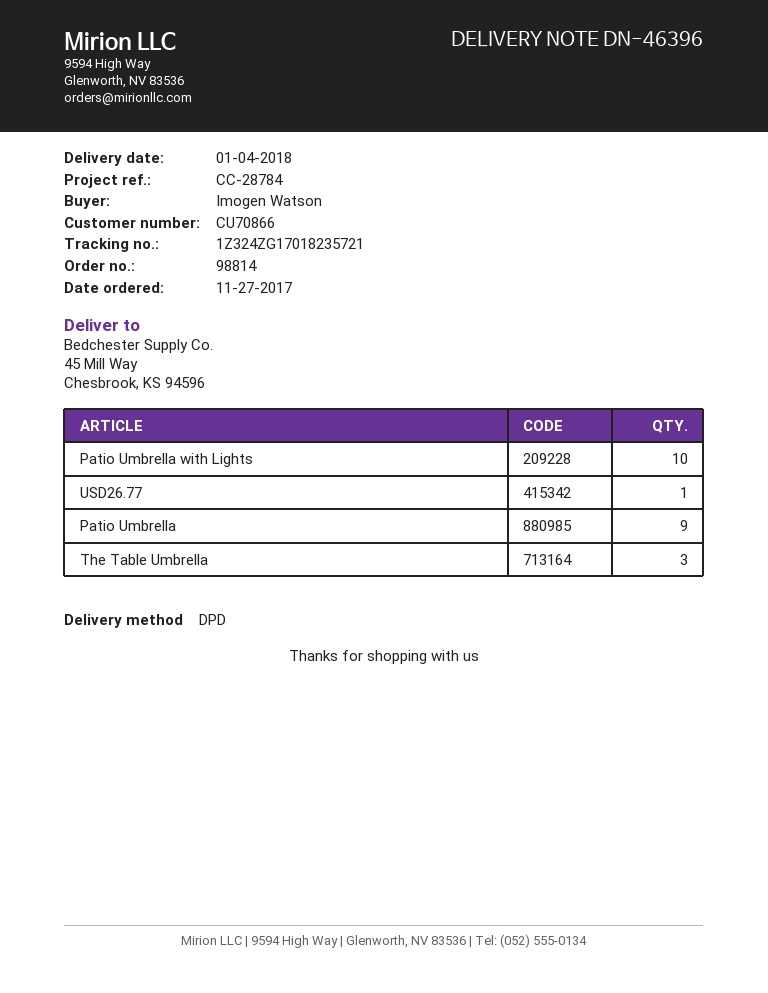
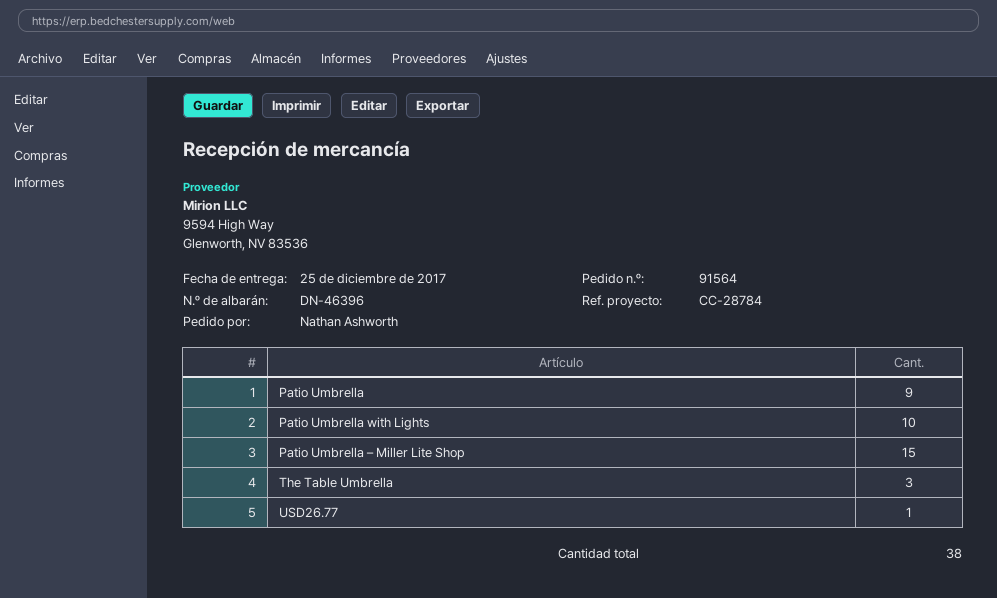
order number: 98814 -> 91564
delivery date: 2018-01-04 -> 2017-12-25
ordered by: Imogen Watson -> Nathan Ashworth
Patio Umbrella – Miller Lite Shop: none -> 15

